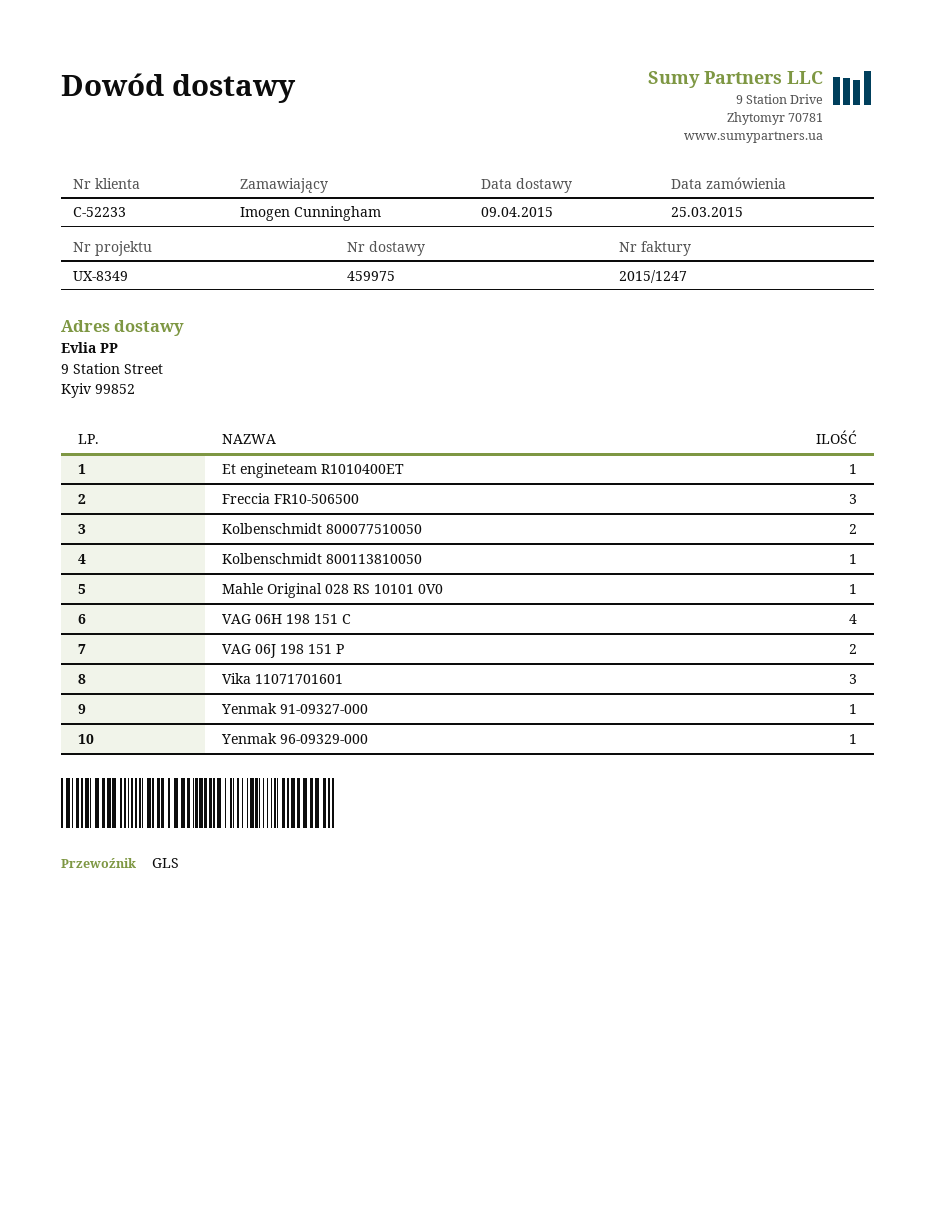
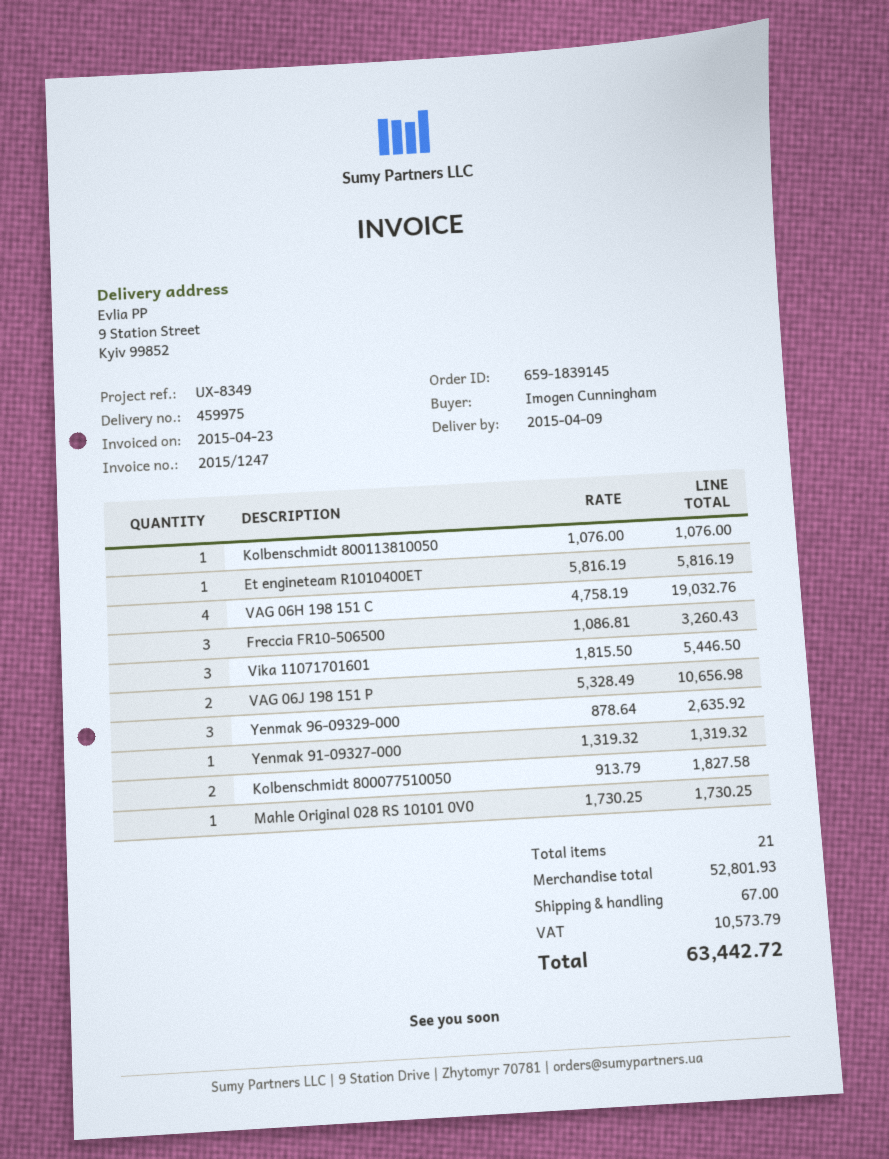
Yenmak 96-09329-000: 1 -> 3

